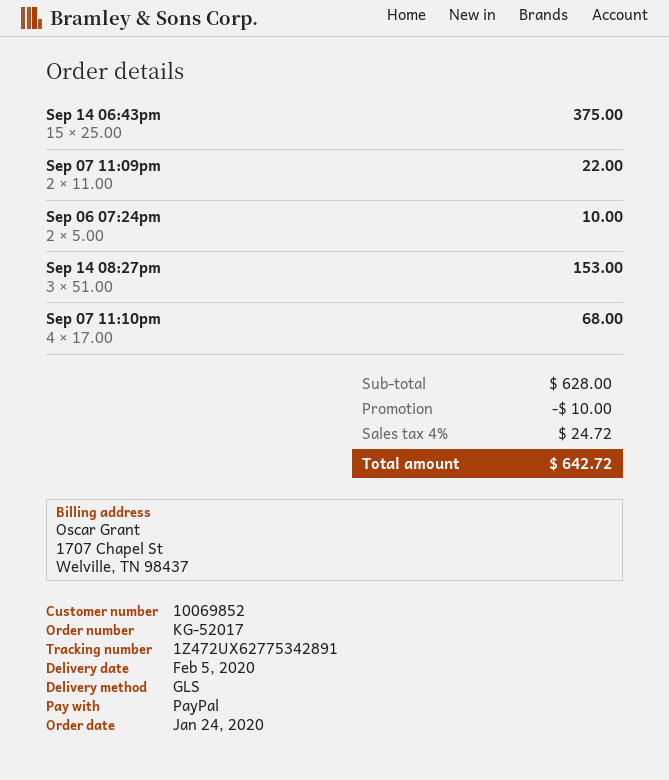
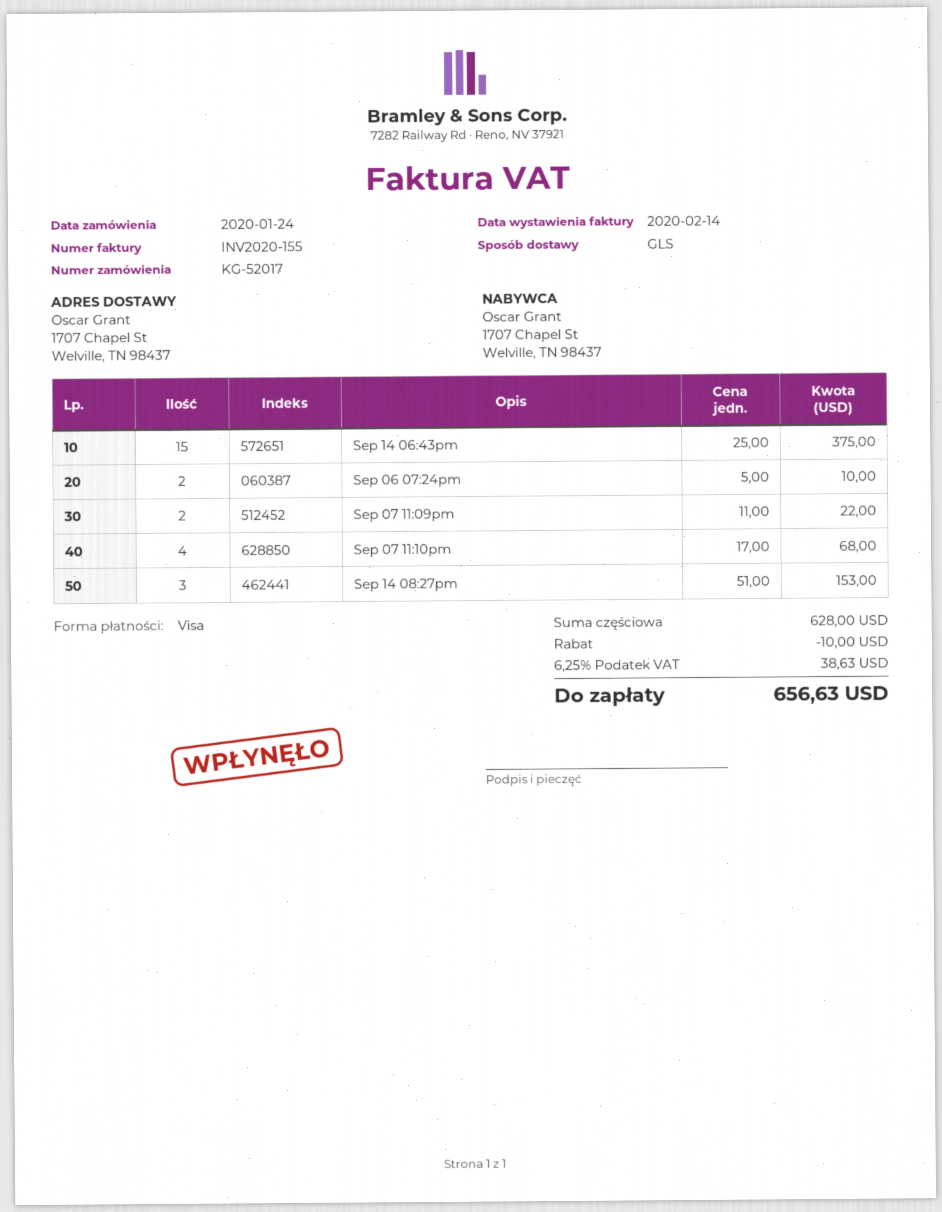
payment method: PayPal -> Visa
tax: 4% = 24.72 -> 6.25% = 38.63
total: 642.72 -> 656.63

